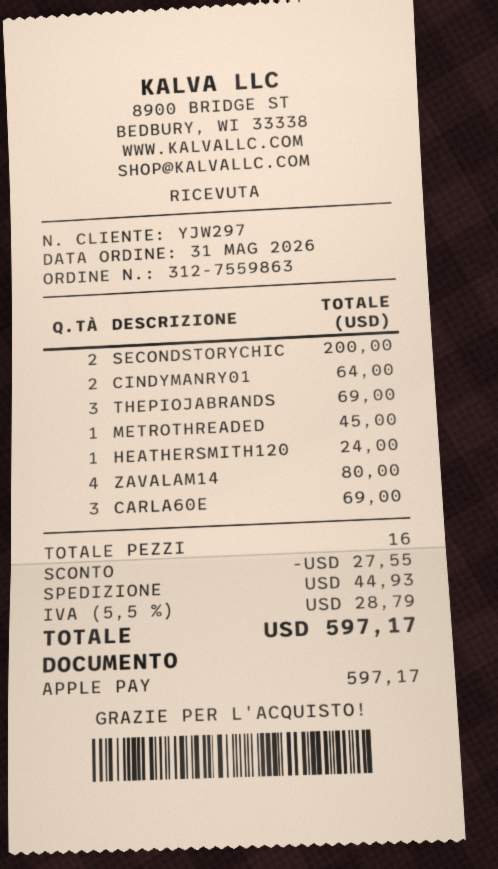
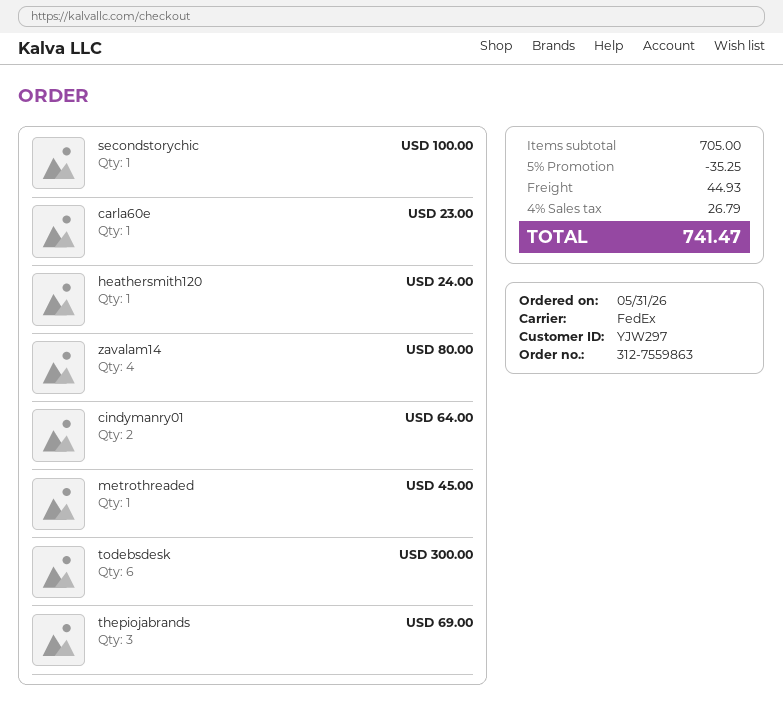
SECONDSTORYCHIC: 2 for 200.00 -> 1 for 100.00
CARLA60E: 3 for 69.00 -> 1 for 23.00
todebsdesk: none -> 6 for 300.00
discount: 27.55 -> 35.25
tax: 5.5% = 28.79 -> 4% = 26.79
total: 597.17 -> 741.47

